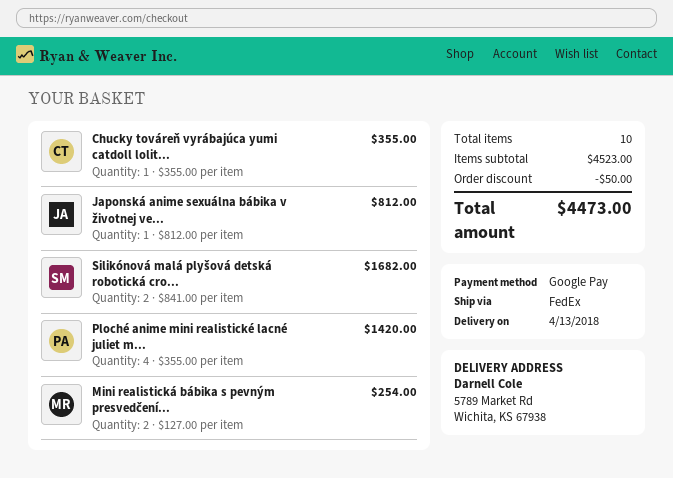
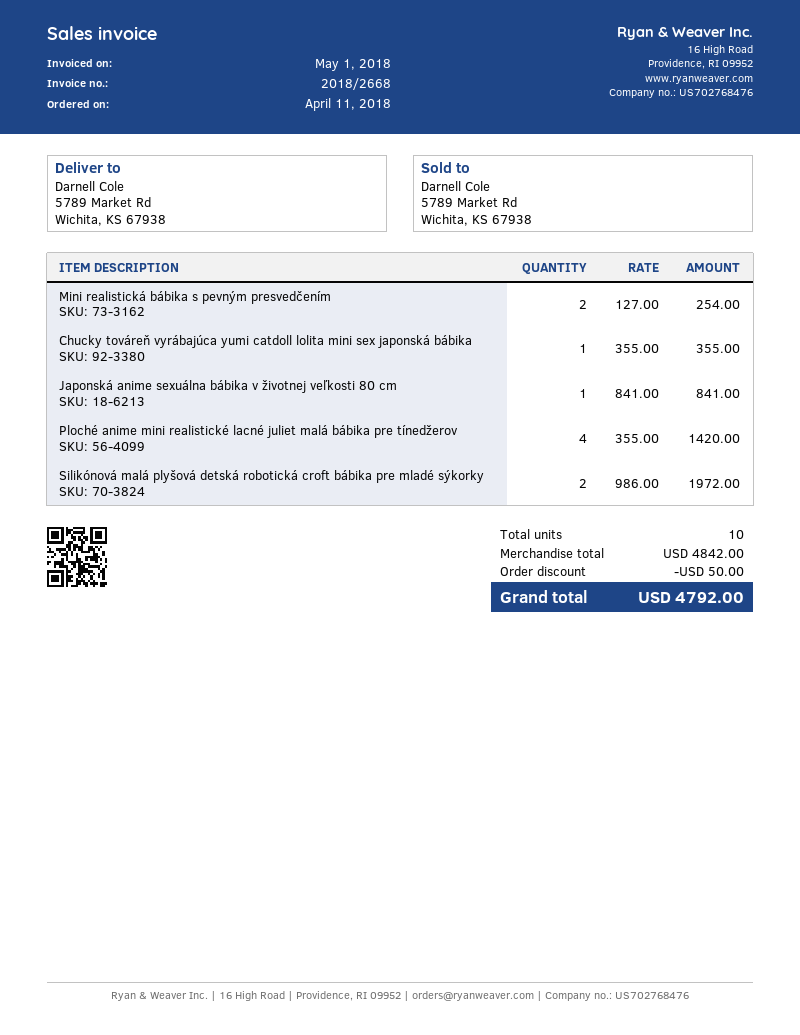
Japonská anime sexuálna bábika v životnej ve...: 1 x 812.00 = 812.00 -> 1 x 841.00 = 841.00
Silikónová malá plyšová detská robotická cro...: 2 x 841.00 = 1682.00 -> 2 x 986.00 = 1972.00
subtotal: 4523.00 -> 4842.00
total: 4473.00 -> 4792.00

